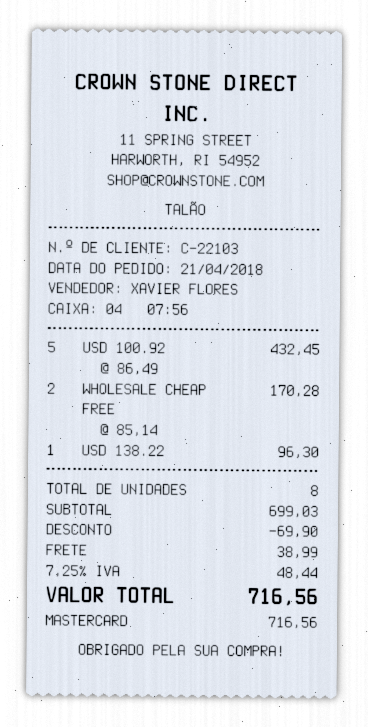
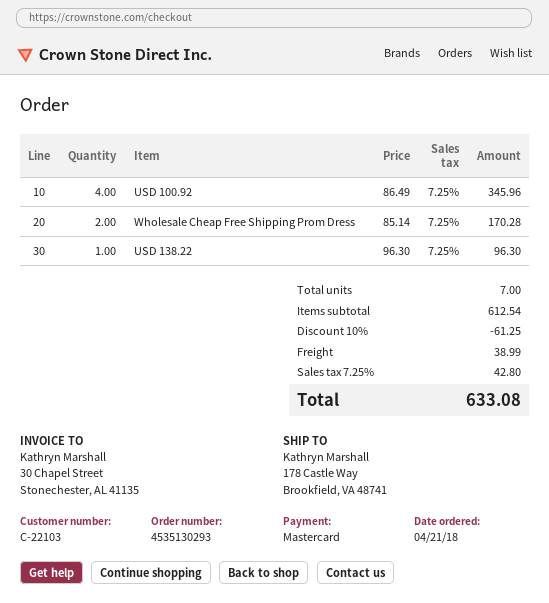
USD 100.92: 5 x 86.49 = 432.45 -> 4 x 86.49 = 345.96
total quantity: 8 -> 7
subtotal: 699.03 -> 612.54
discount: 69.90 -> 61.25
tax: 7.25% = 48.44 -> 7.25% = 42.80
total: 716.56 -> 633.08

